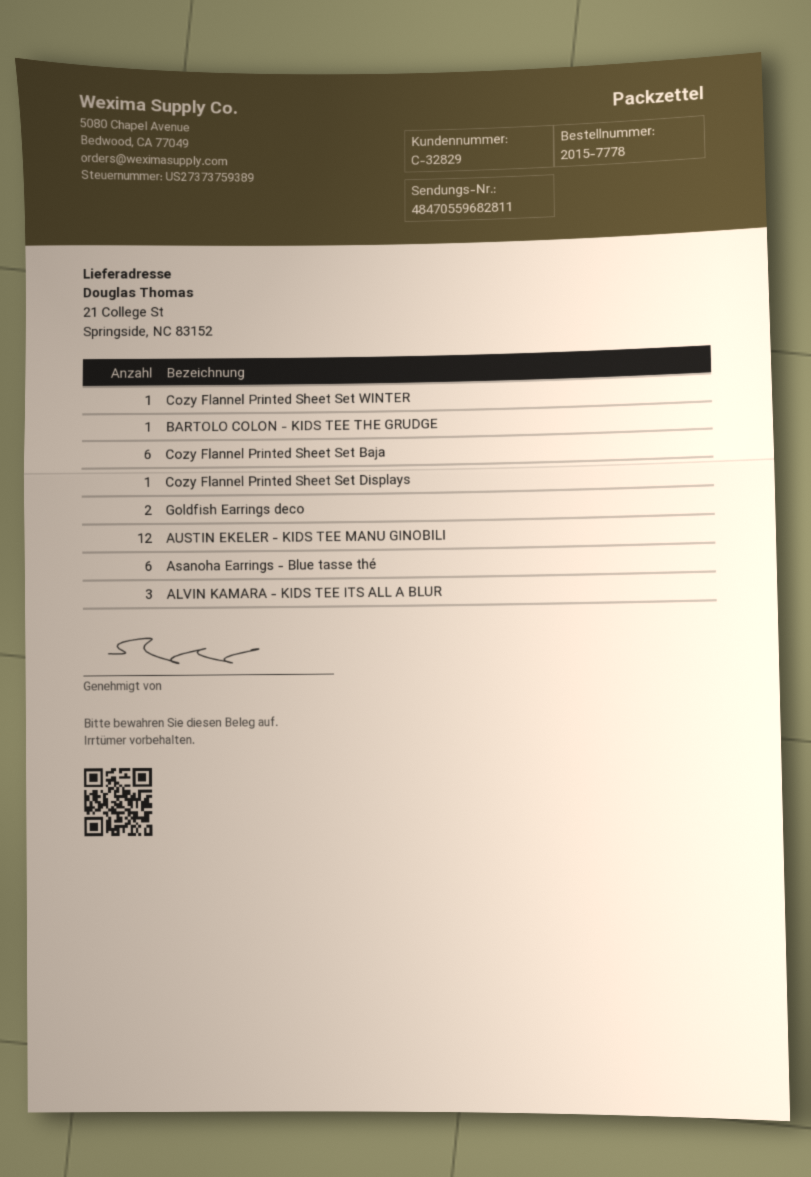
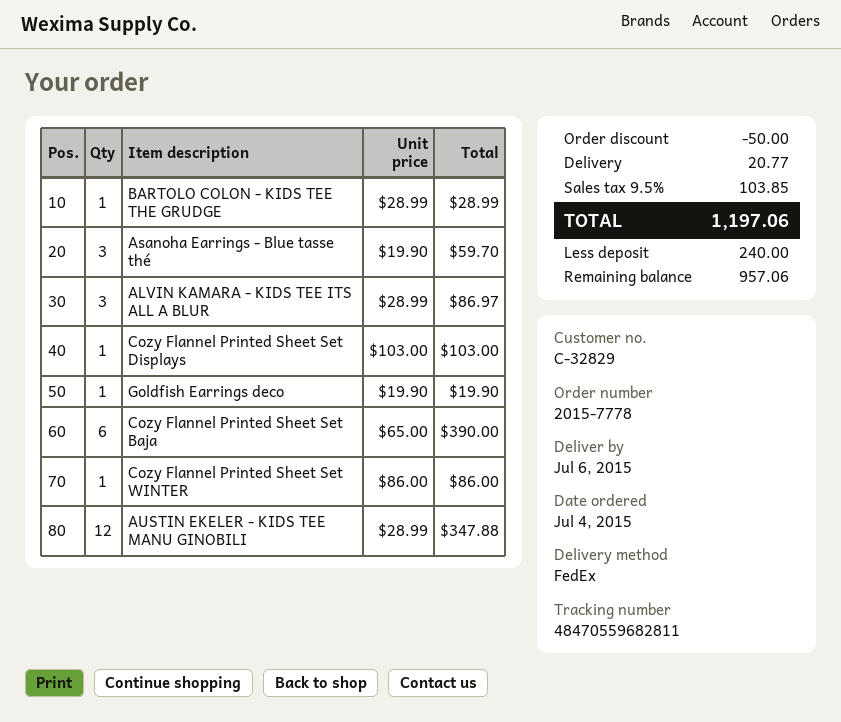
Goldfish Earrings deco: 2 -> 1
Asanoha Earrings - Blue tasse thé: 6 -> 3

